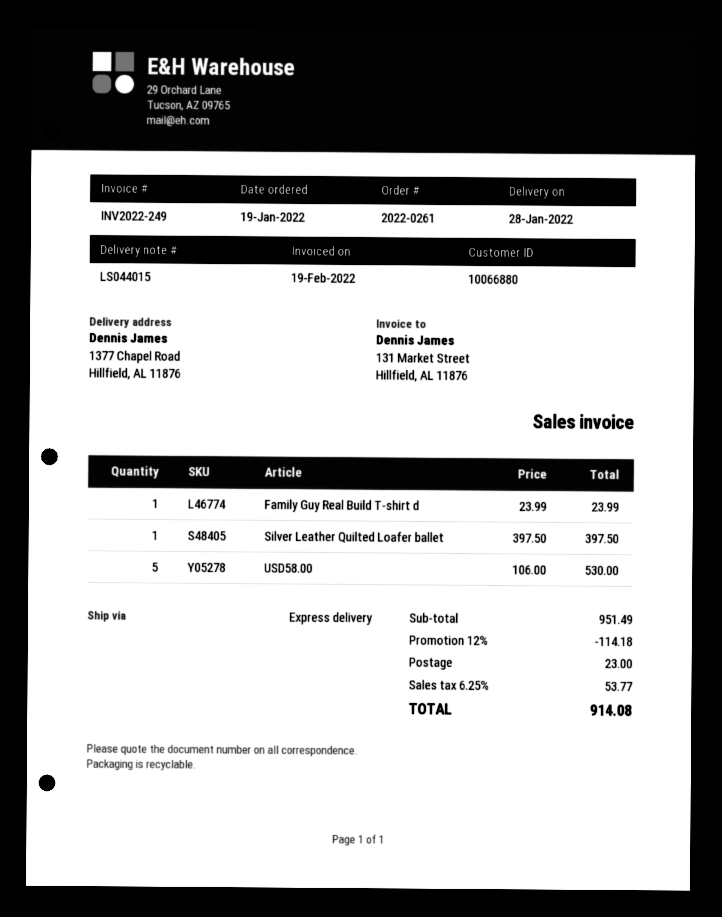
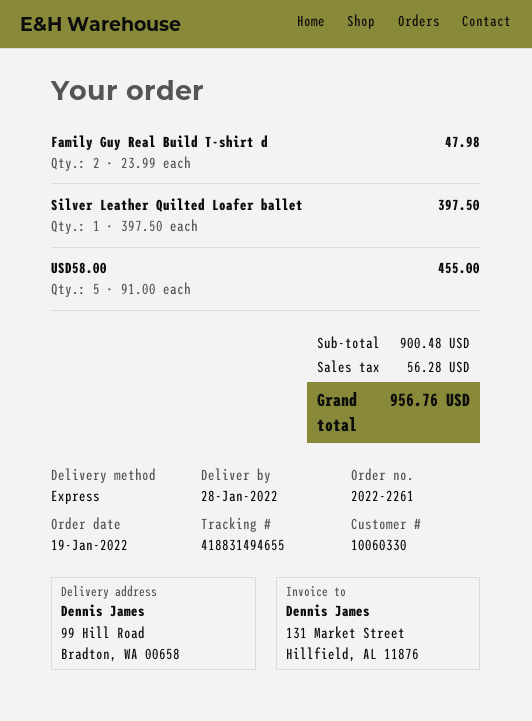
order number: 2022-0261 -> 2022-2261
customer number: 10066880 -> 10060330
ship to: 1377 Chapel Road, Hillfield, AL 11876 -> 99 Hill Road, Bradton, WA 00658
Family Guy Real Build T-shirt d: 1 x 23.99 = 23.99 -> 2 x 23.99 = 47.98
USD58.00: 5 x 106.00 = 530.00 -> 5 x 91.00 = 455.00
subtotal: 951.49 -> 900.48
discount: 12% = 114.18 -> none
shipping: 23.00 -> none
tax: 53.77 -> 56.28
total: 914.08 -> 956.76

